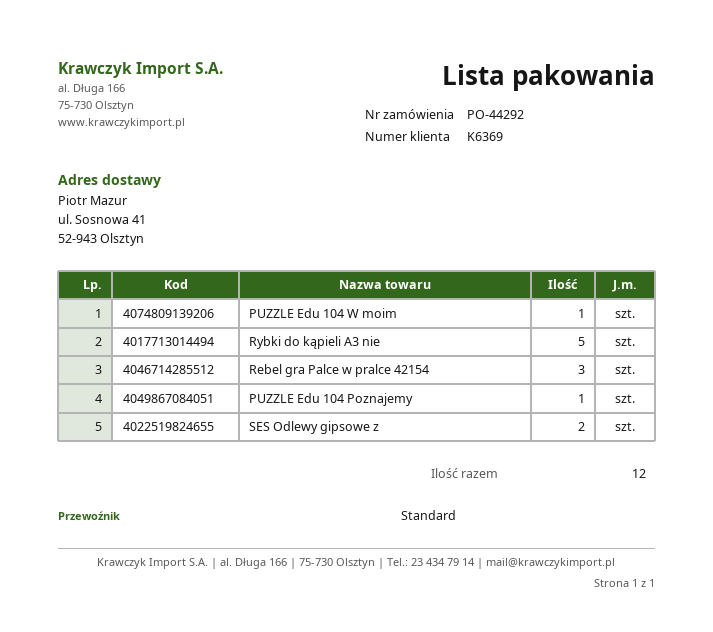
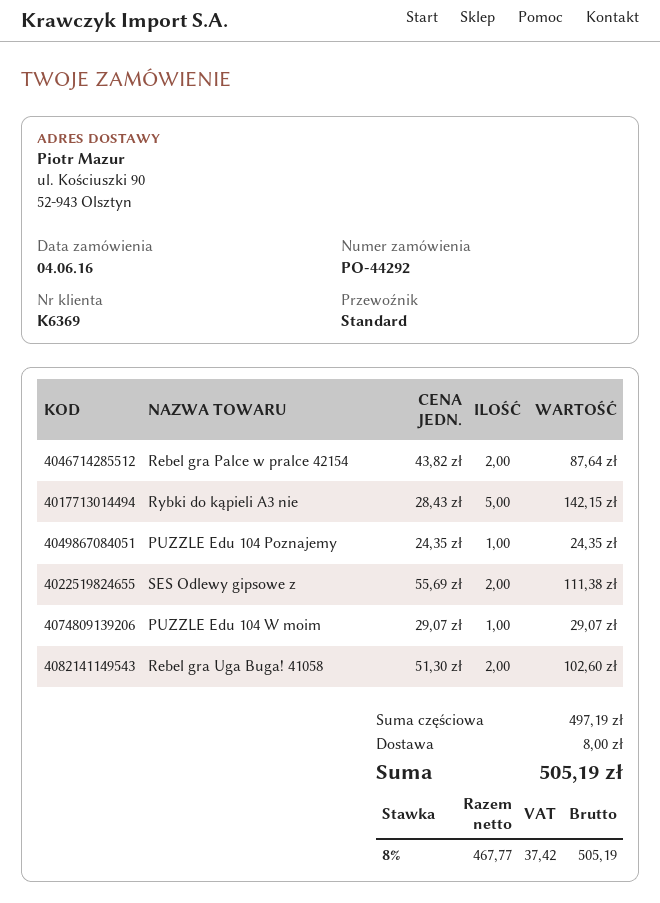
ship to: ul. Sosnowa 41, 52-943 Olsztyn -> ul. Kościuszki 90, 52-943 Olsztyn
Rebel gra Palce w pralce 42154: 3 -> 2
Rebel gra Uga Buga! 41058: none -> 2

